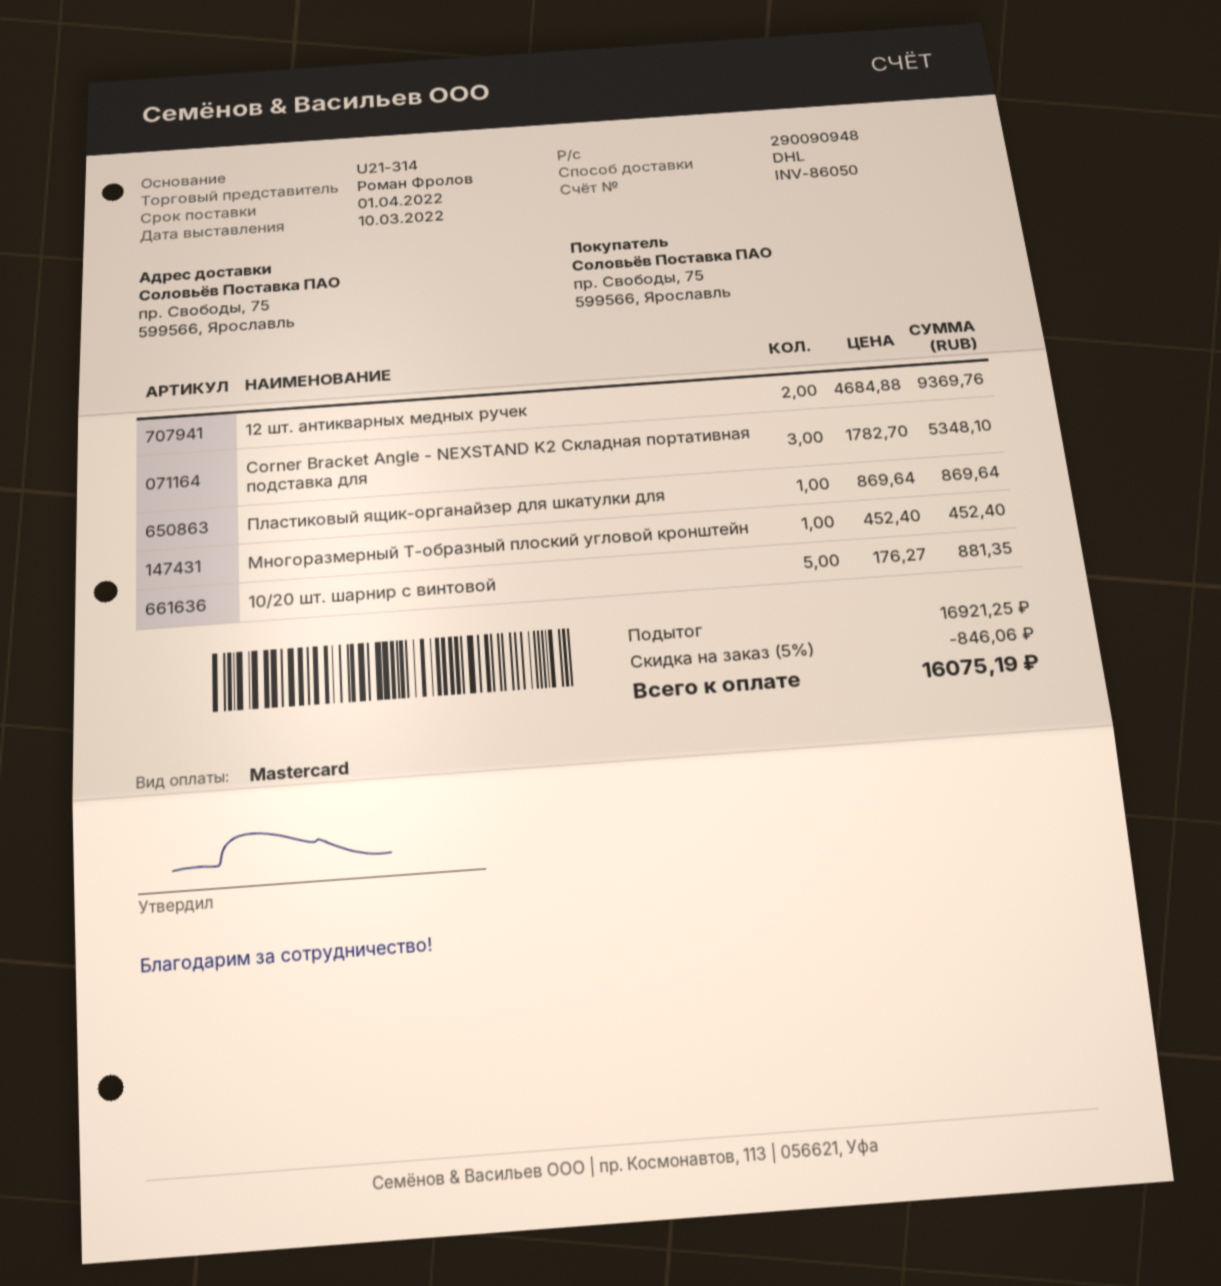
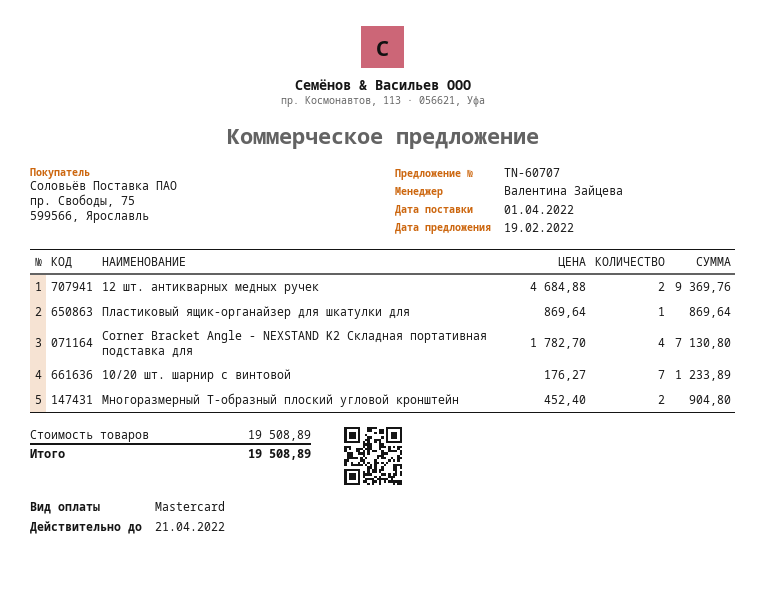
sales rep: Роман Фролов -> Валентина Зайцева
Corner Bracket Angle - NEXSTAND K2 Складная портативная подставка для: 3 x 1782.70 = 5348.10 -> 4 x 1782.70 = 7130.80
Многоразмерный Т-образный плоский угловой кронштейн: 1 x 452.40 = 452.40 -> 2 x 452.40 = 904.80
10/20 шт. шарнир с винтовой: 5 x 176.27 = 881.35 -> 7 x 176.27 = 1233.89
subtotal: 16921.25 -> 19508.89
discount: 5% = 846.06 -> none
total: 16075.19 -> 19508.89

